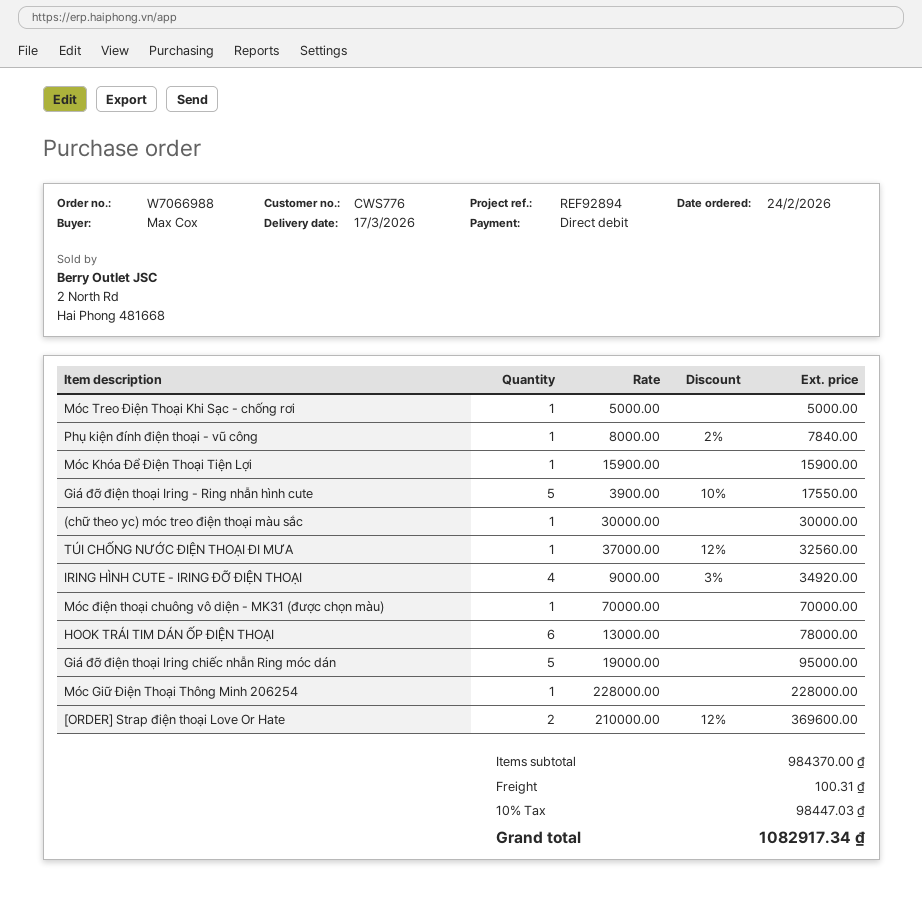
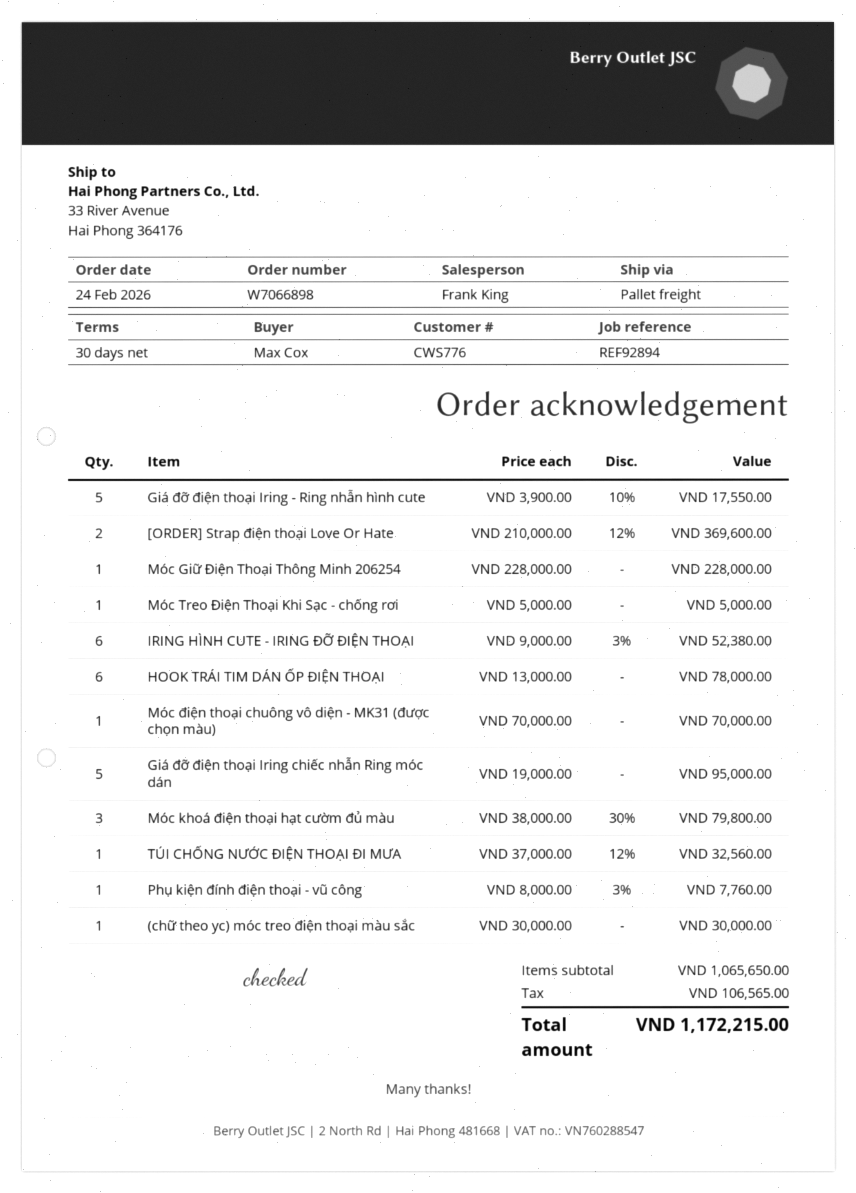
order number: W7066988 -> W7066898
Phụ kiện đính điện thoại - vũ công: 1 x 8000.00 - 2% = 7840.00 -> 1 x 8000.00 - 3% = 7760.00
Móc Khóa Để Điện Thoại Tiện Lợi: 1 x 15900.00 = 15900.00 -> none
IRING HÌNH CUTE - IRING ĐỠ ĐIỆN THOẠI: 4 x 9000.00 - 3% = 34920.00 -> 6 x 9000.00 - 3% = 52380.00
Móc khoá điện thoại hạt cườm đủ màu: none -> 3 x 38000.00 - 30% = 79800.00
subtotal: 984370.00 -> 1065650.00
shipping: 100.31 -> none
tax: 98447.03 -> 106565.00
total: 1082917.34 -> 1172215.00

